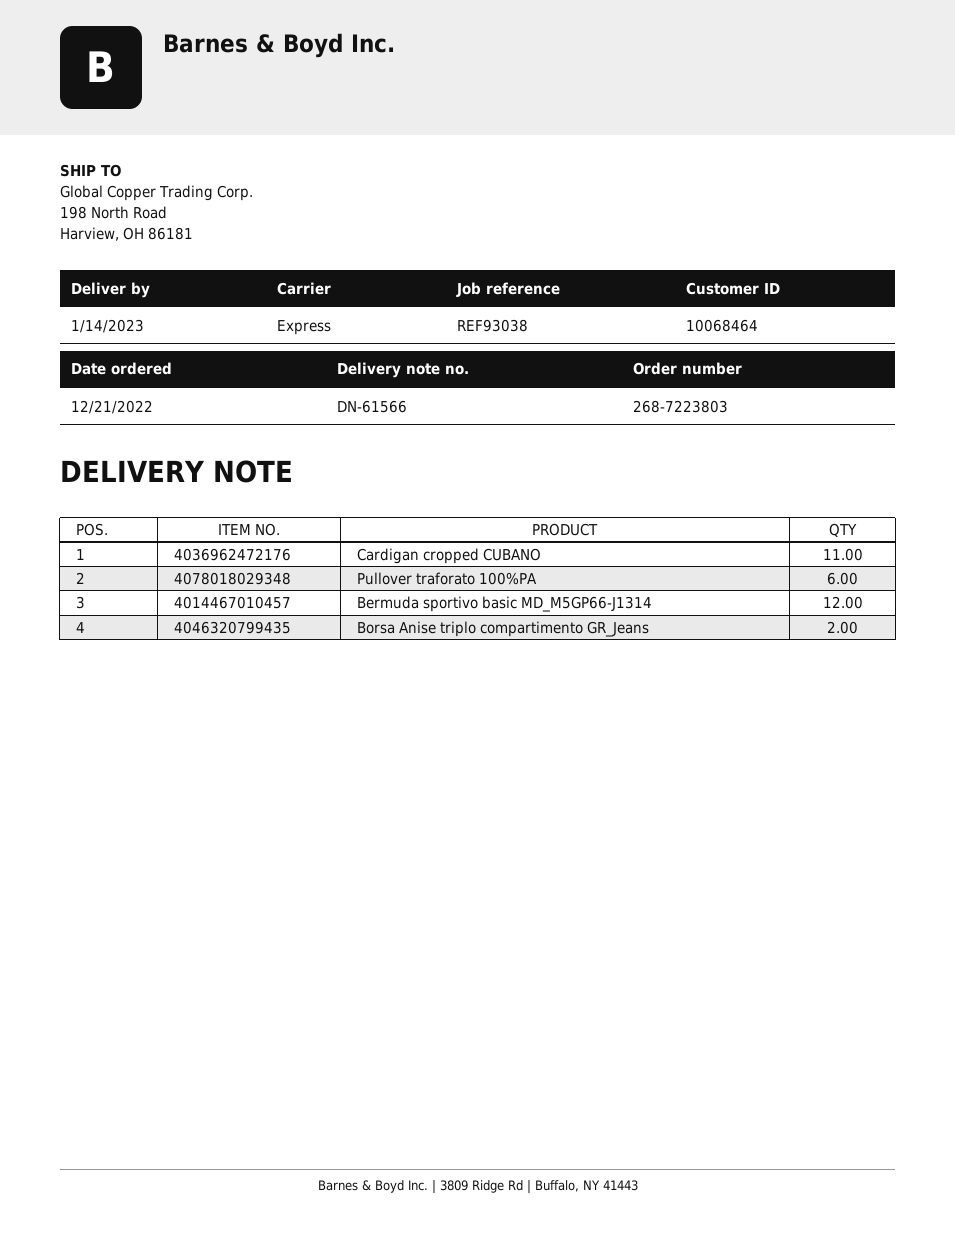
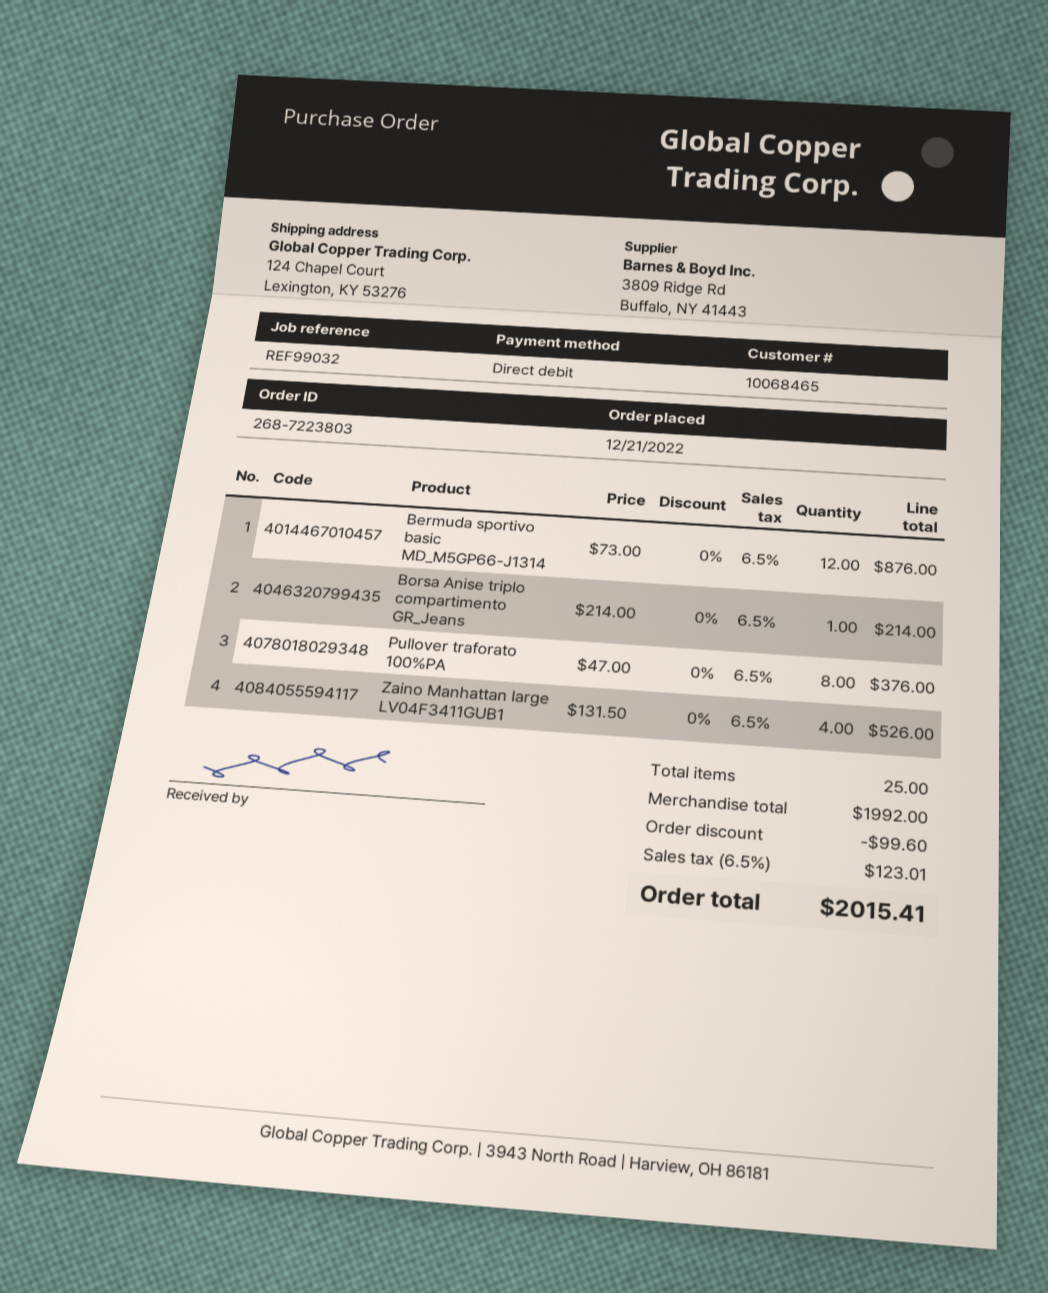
customer number: 10068464 -> 10068465
reference: REF93038 -> REF99032
ship to: 198 North Road, Harview, OH 86181 -> 124 Chapel Court, Lexington, KY 53276
Cardigan cropped CUBANO: 11 -> none
Pullover traforato 100%PA: 6 -> 8
Borsa Anise triplo compartimento GR_Jeans: 2 -> 1
Zaino Manhattan large LV04F3411GUB1: none -> 4

